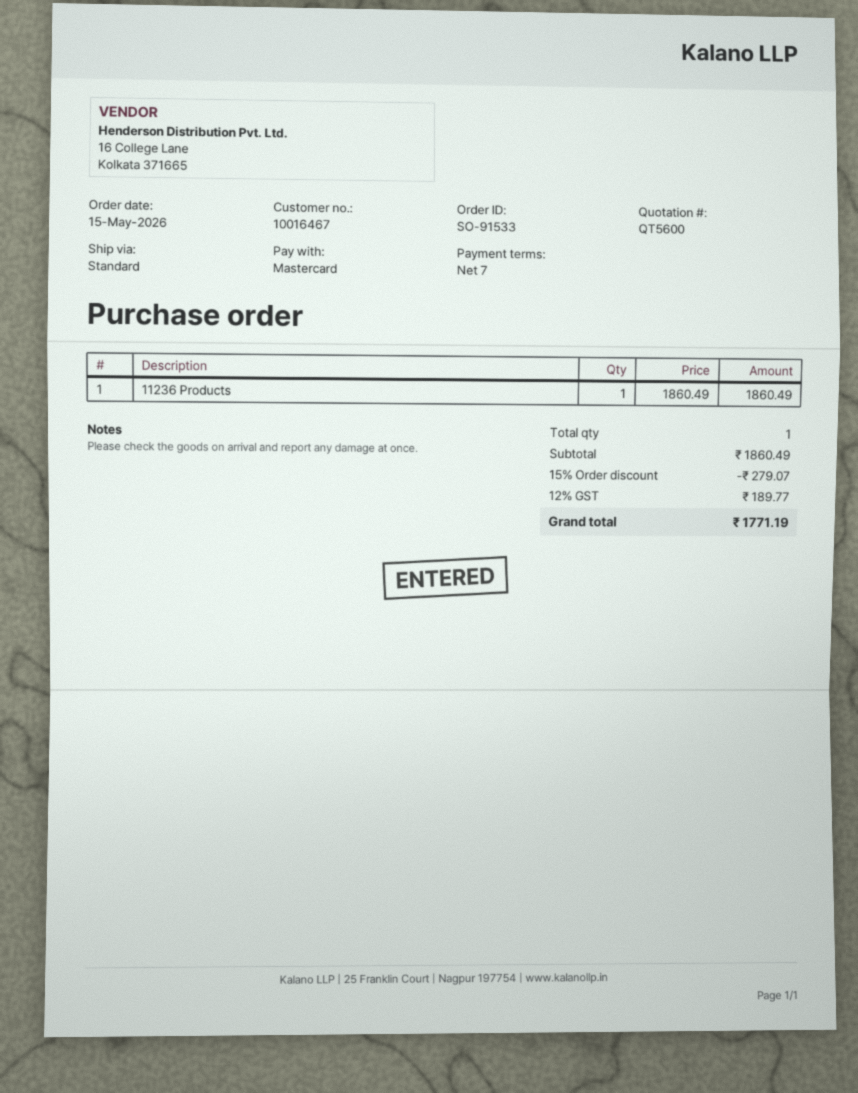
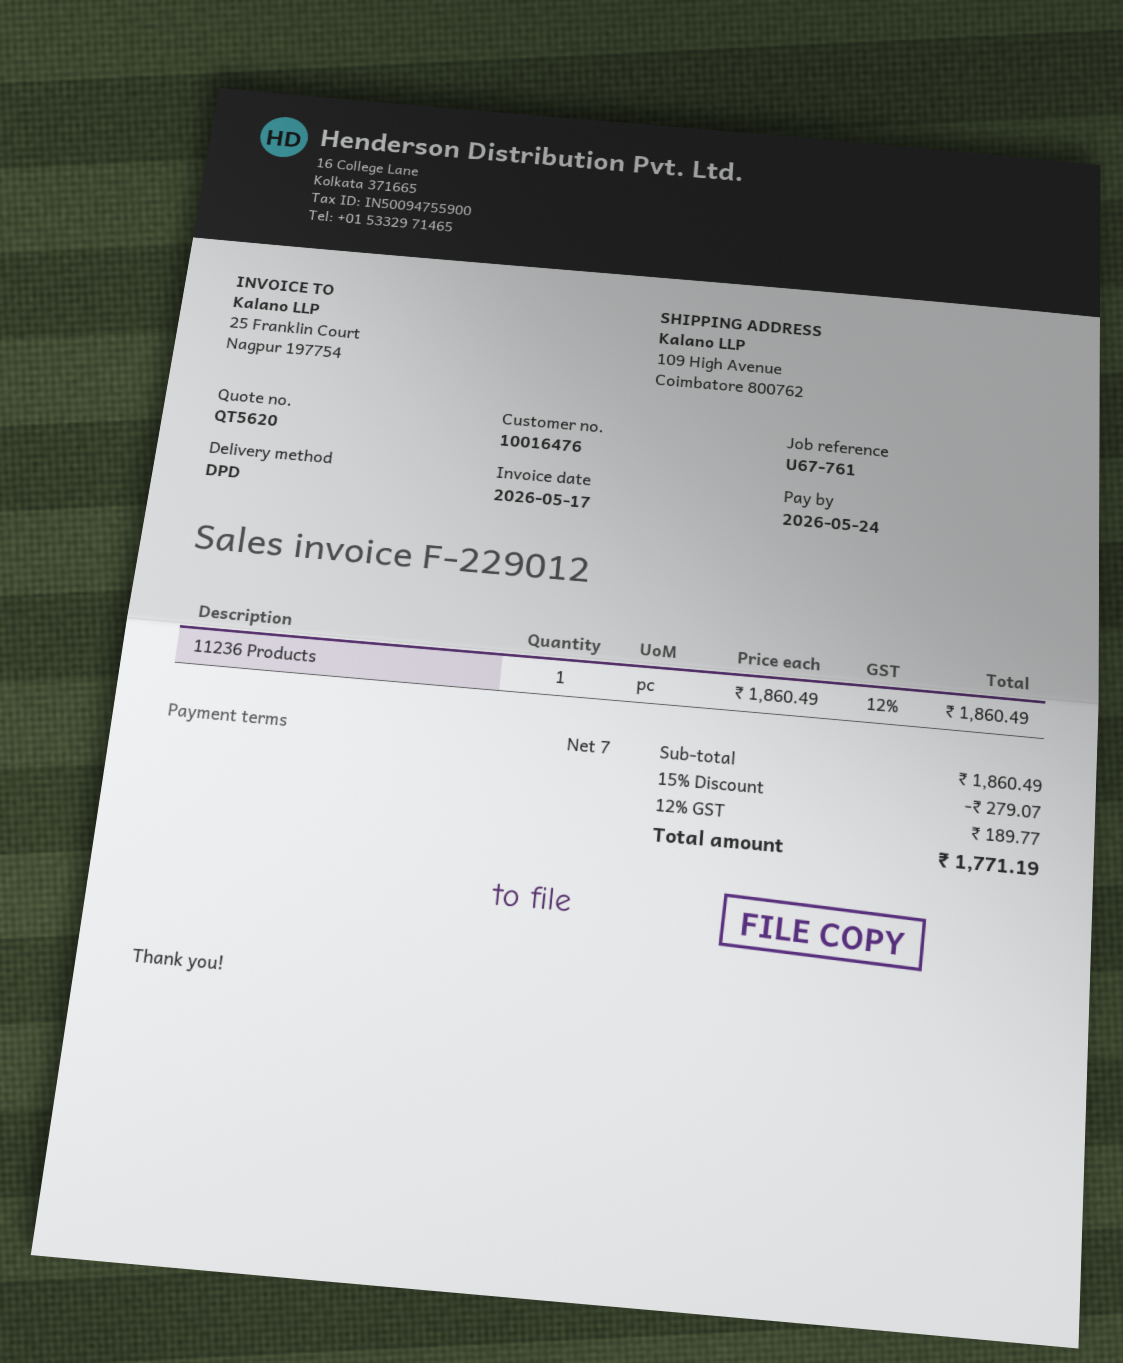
quote number: QT5600 -> QT5620
customer number: 10016467 -> 10016476
shipping method: standard -> DPD

